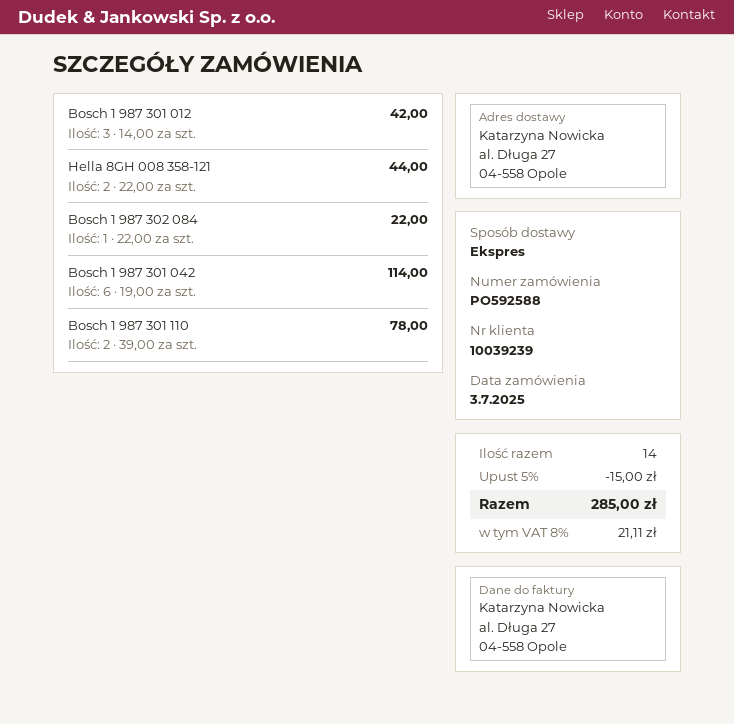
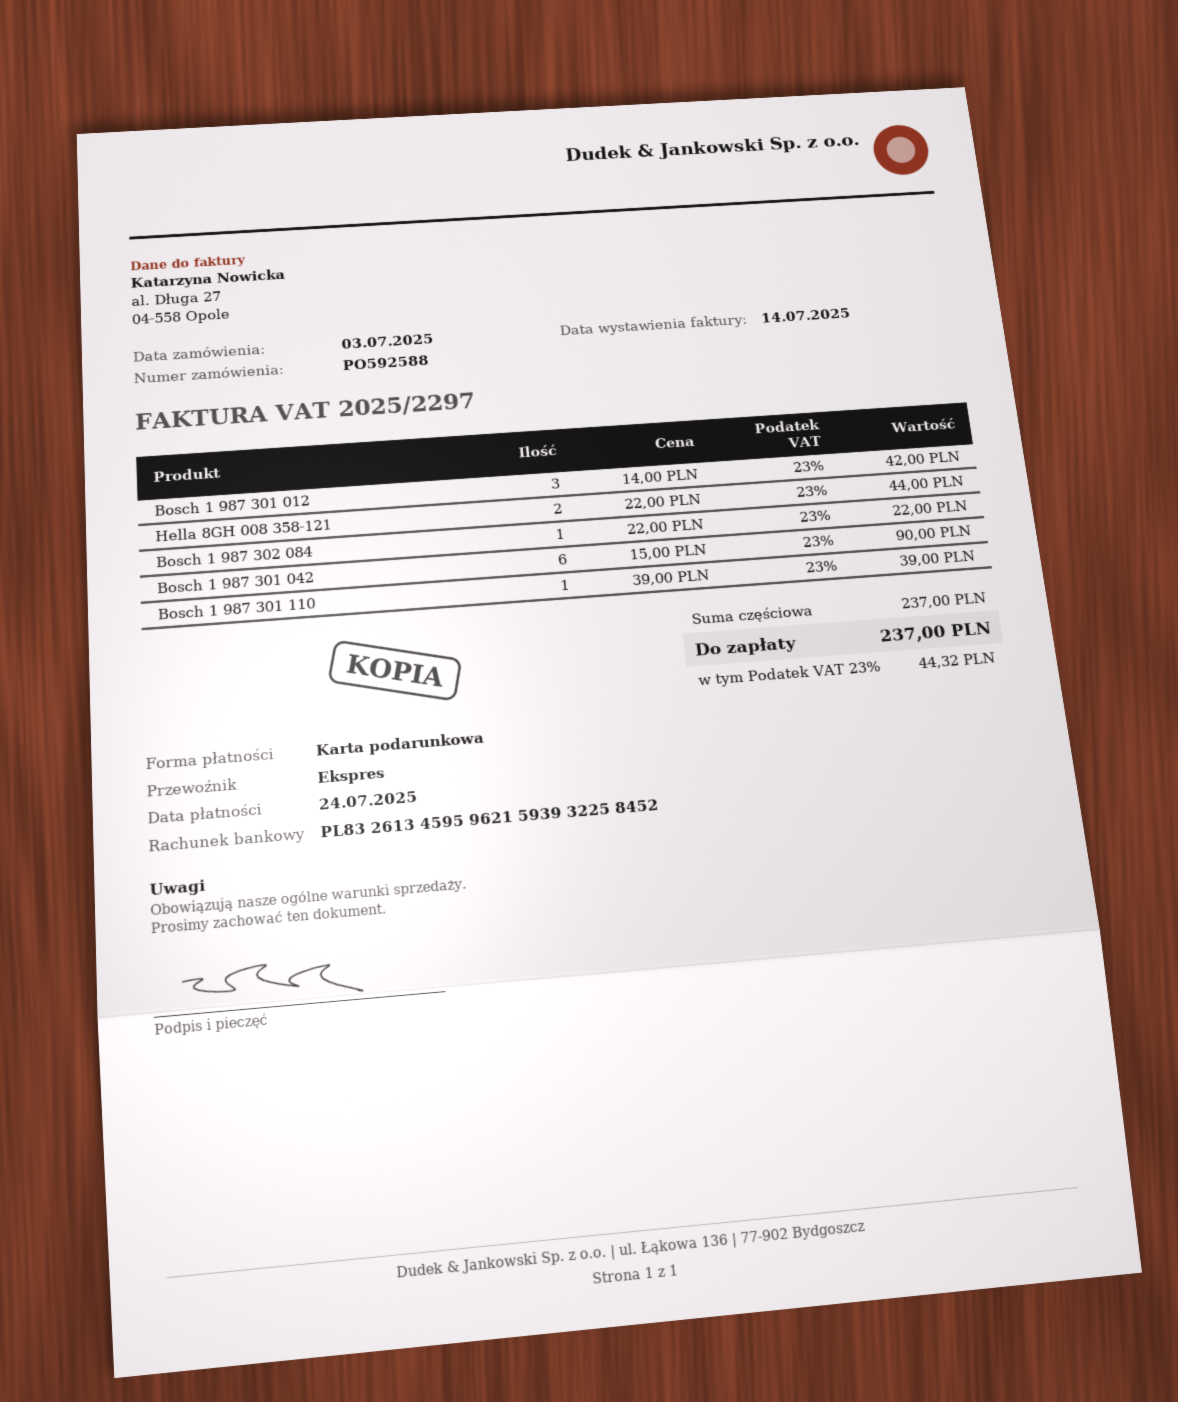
Bosch 1 987 301 042: 6 x 19.00 = 114.00 -> 6 x 15.00 = 90.00
Bosch 1 987 301 110: 2 x 39.00 = 78.00 -> 1 x 39.00 = 39.00
discount: 5% = 15.00 -> none
tax: 8% = 21.11 -> 23% = 44.32
total: 285.00 -> 237.00

